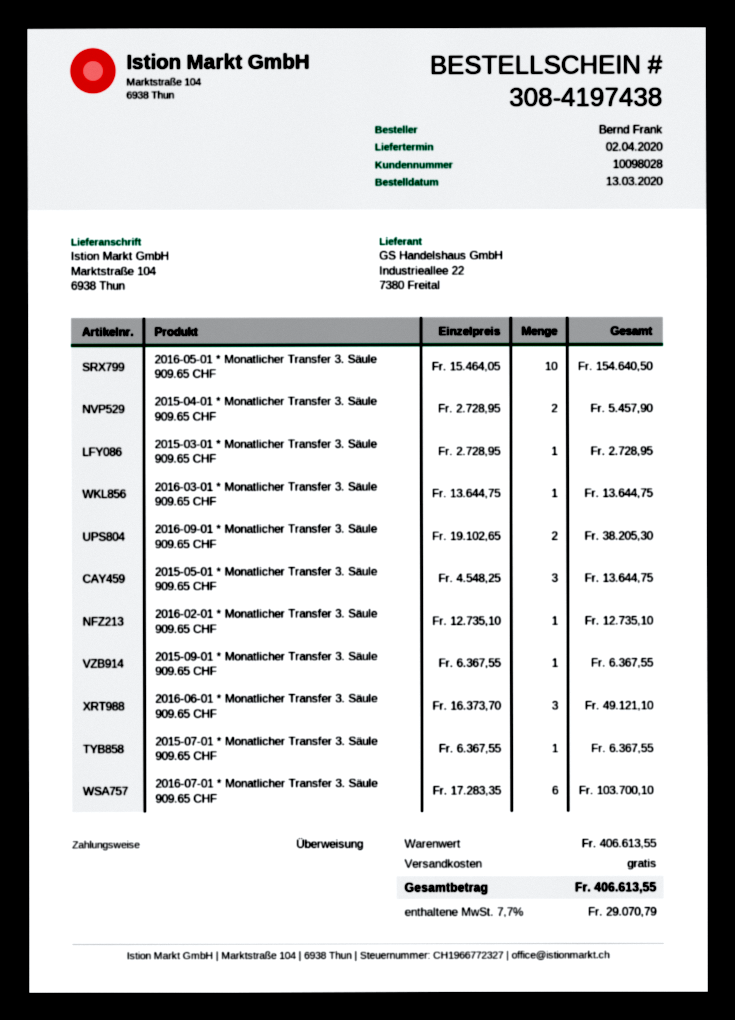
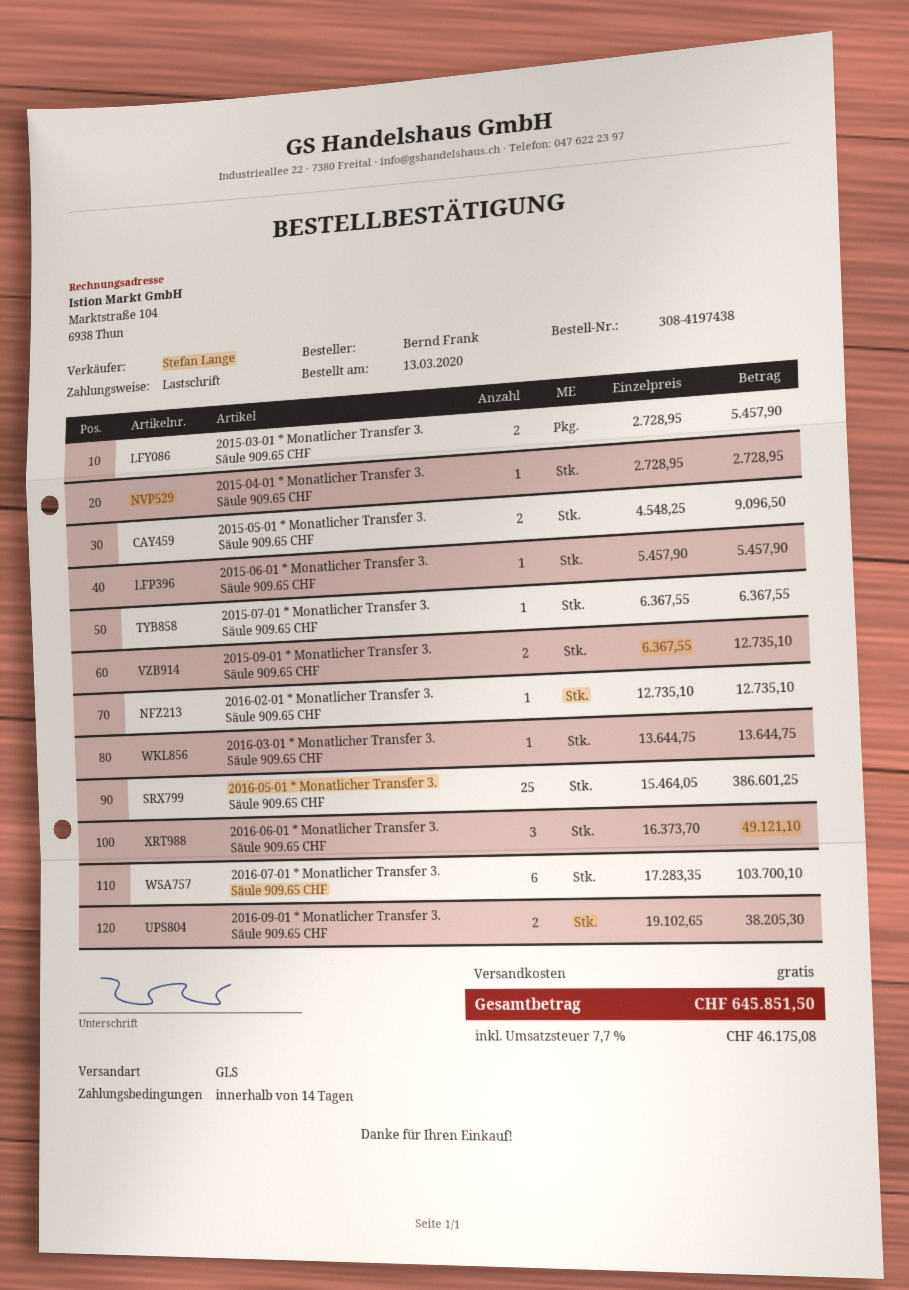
payment method: bank transfer -> direct debit
2016-05-01 * Monatlicher Transfer 3. Säule 909.65 CHF: 10 x 15464.05 = 154640.50 -> 25 x 15464.05 = 386601.25
2015-04-01 * Monatlicher Transfer 3. Säule 909.65 CHF: 2 x 2728.95 = 5457.90 -> 1 x 2728.95 = 2728.95
2015-03-01 * Monatlicher Transfer 3. Säule 909.65 CHF: 1 x 2728.95 = 2728.95 -> 2 x 2728.95 = 5457.90
2015-05-01 * Monatlicher Transfer 3. Säule 909.65 CHF: 3 x 4548.25 = 13644.75 -> 2 x 4548.25 = 9096.50
2015-09-01 * Monatlicher Transfer 3. Säule 909.65 CHF: 1 x 6367.55 = 6367.55 -> 2 x 6367.55 = 12735.10
2015-06-01 * Monatlicher Transfer 3. Säule 909.65 CHF: none -> 1 x 5457.90 = 5457.90
tax: 7.7% = 29070.79 -> 7.7% = 46175.08
total: 406613.55 -> 645851.50

